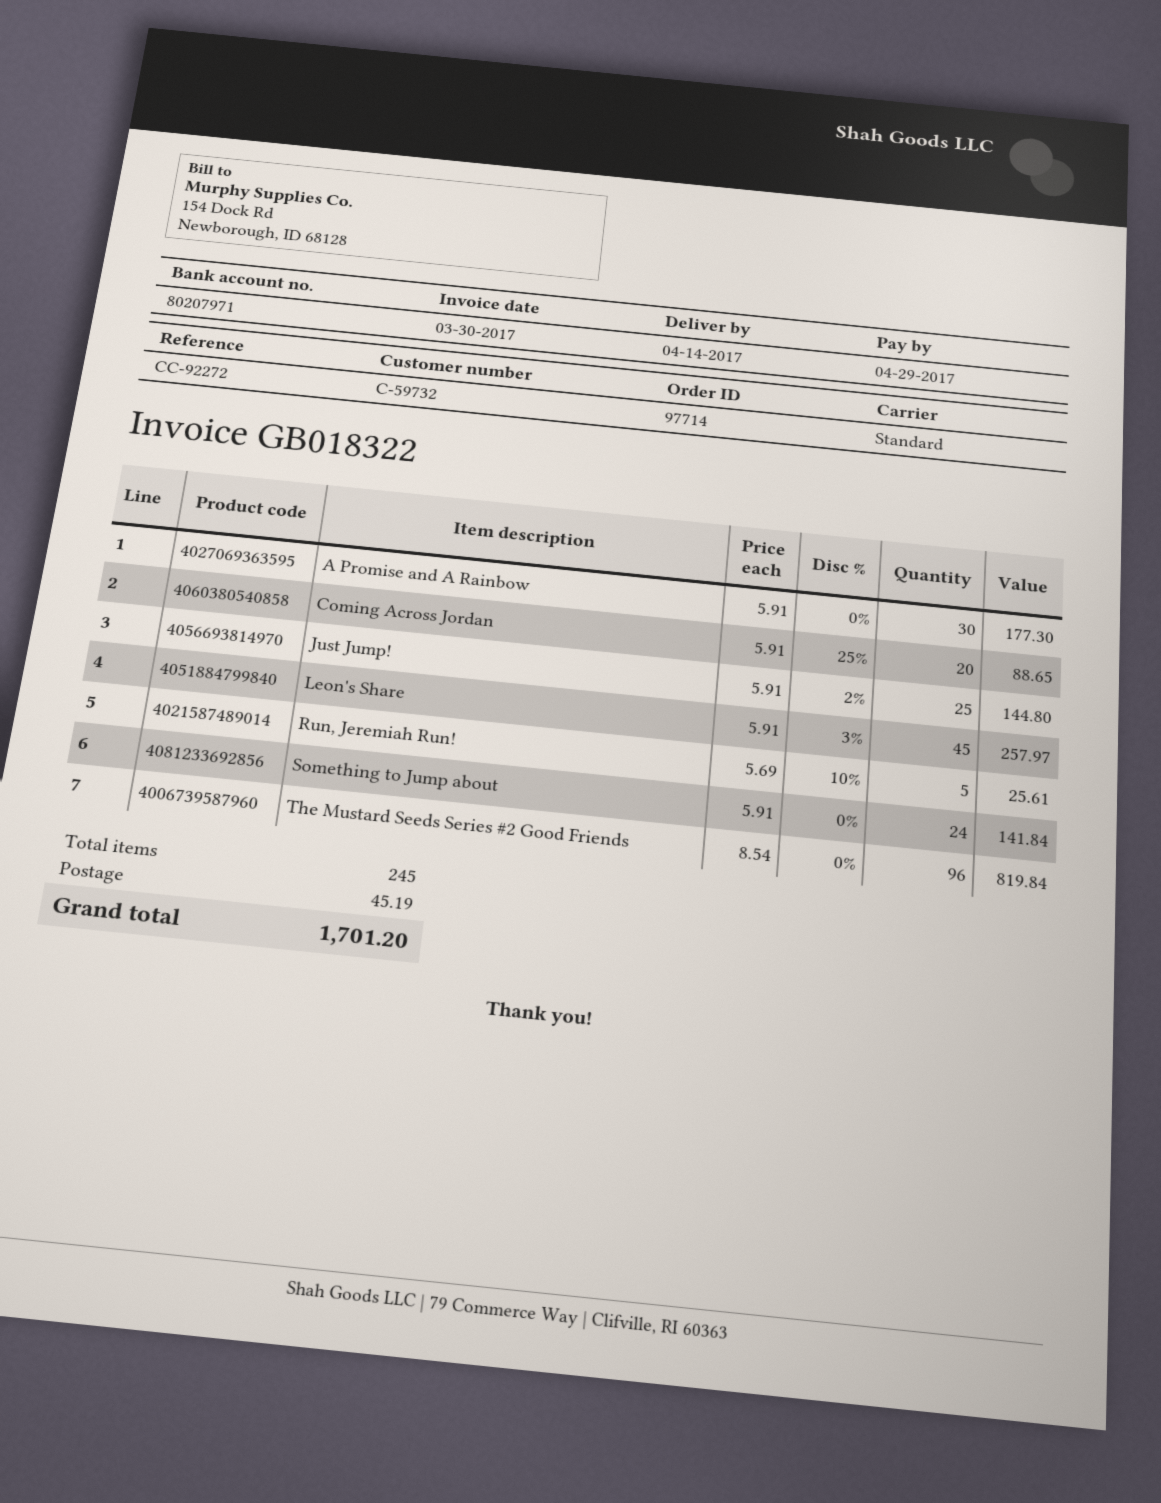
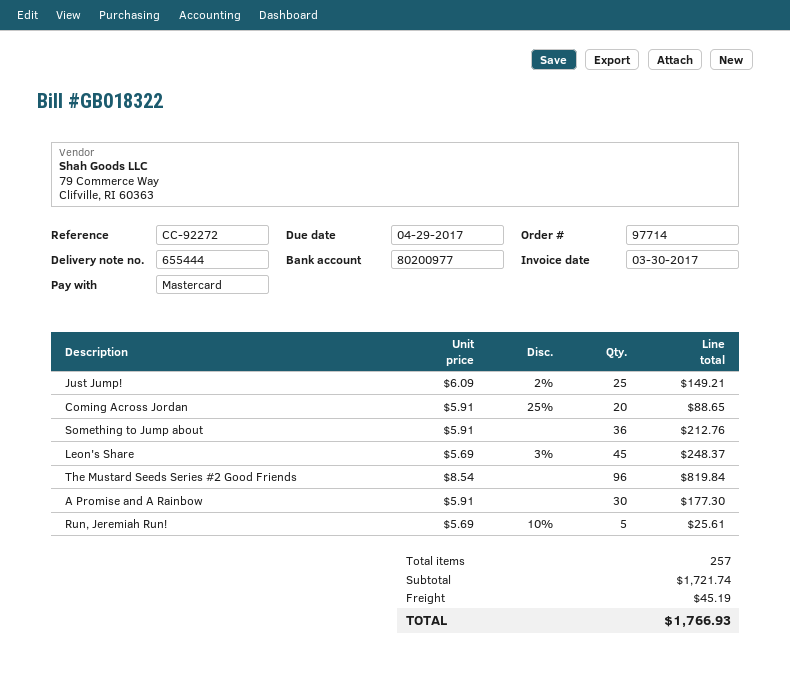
bank account: 80207971 -> 80200977
Just Jump!: 25 x 5.91 - 2% = 144.80 -> 25 x 6.09 - 2% = 149.21
Leon's Share: 45 x 5.91 - 3% = 257.97 -> 45 x 5.69 - 3% = 248.37
Something to Jump about: 24 x 5.91 = 141.84 -> 36 x 5.91 = 212.76
total quantity: 245 -> 257
total: 1701.20 -> 1766.93

